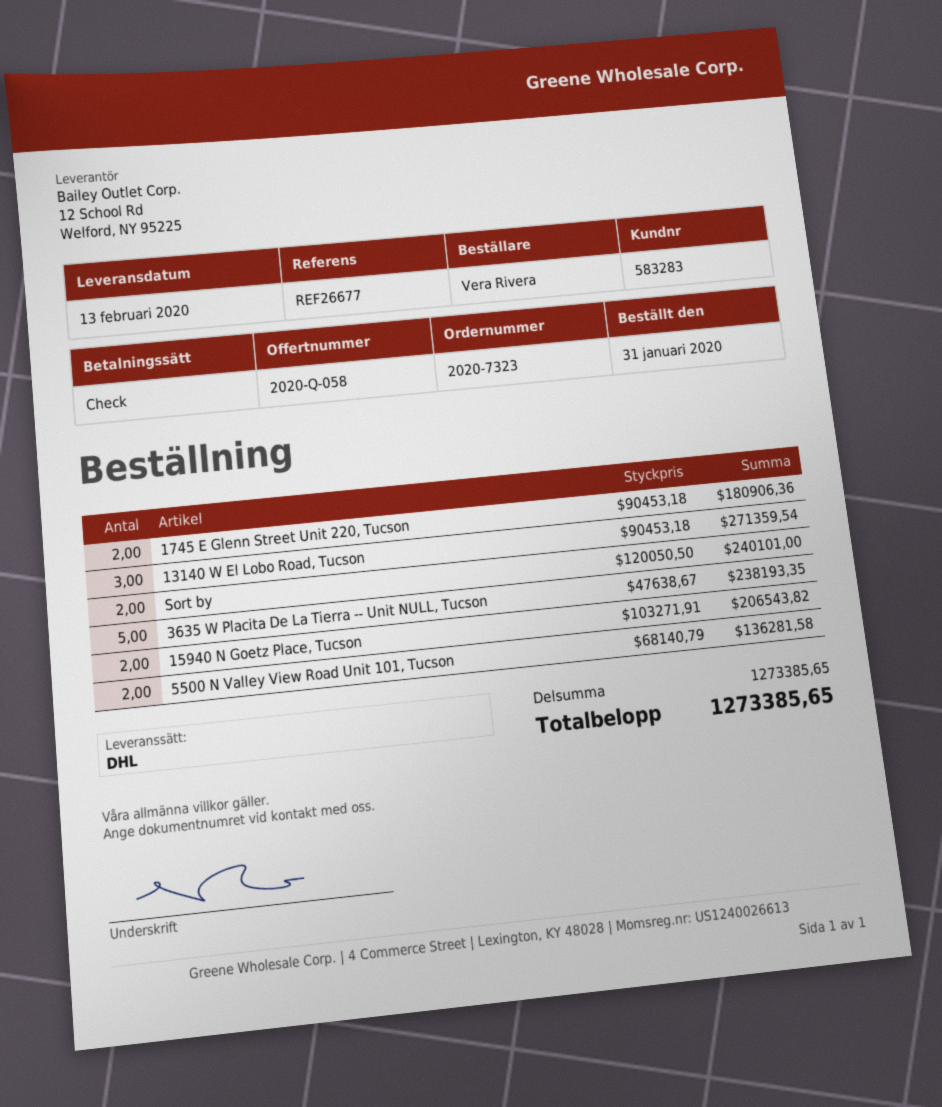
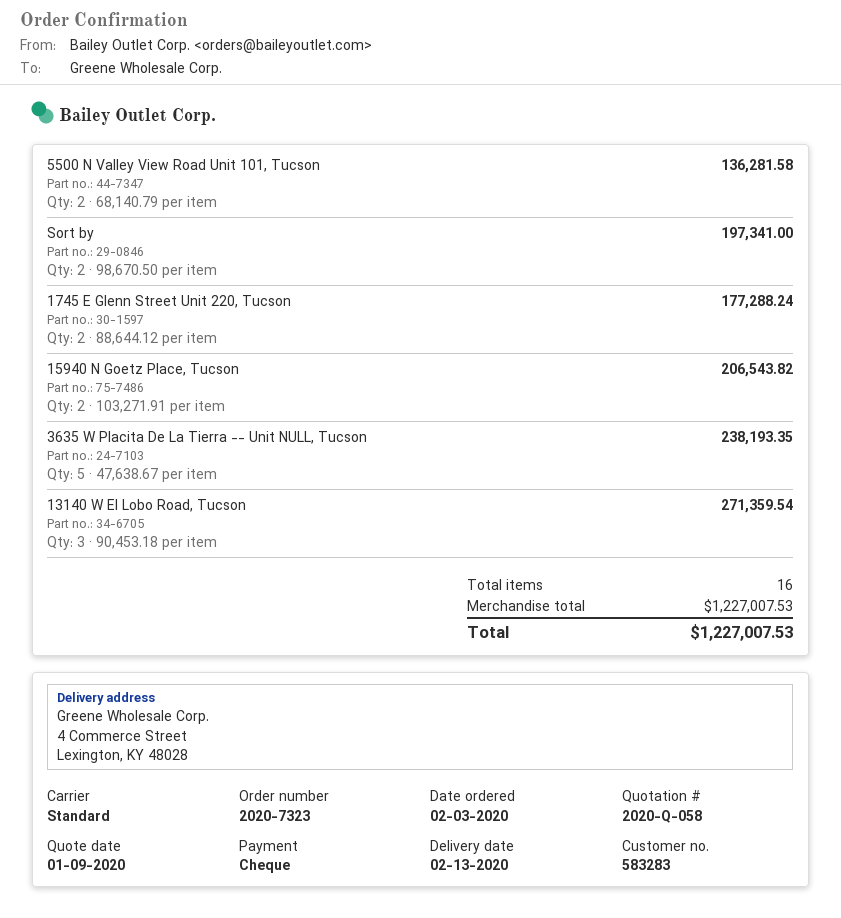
order date: 2020-01-31 -> 2020-02-03
shipping method: DHL -> standard
1745 E Glenn Street Unit 220, Tucson: 2 x 90453.18 = 180906.36 -> 2 x 88644.12 = 177288.24
Sort by: 2 x 120050.50 = 240101.00 -> 2 x 98670.50 = 197341.00
subtotal: 1273385.65 -> 1227007.53
total: 1273385.65 -> 1227007.53

